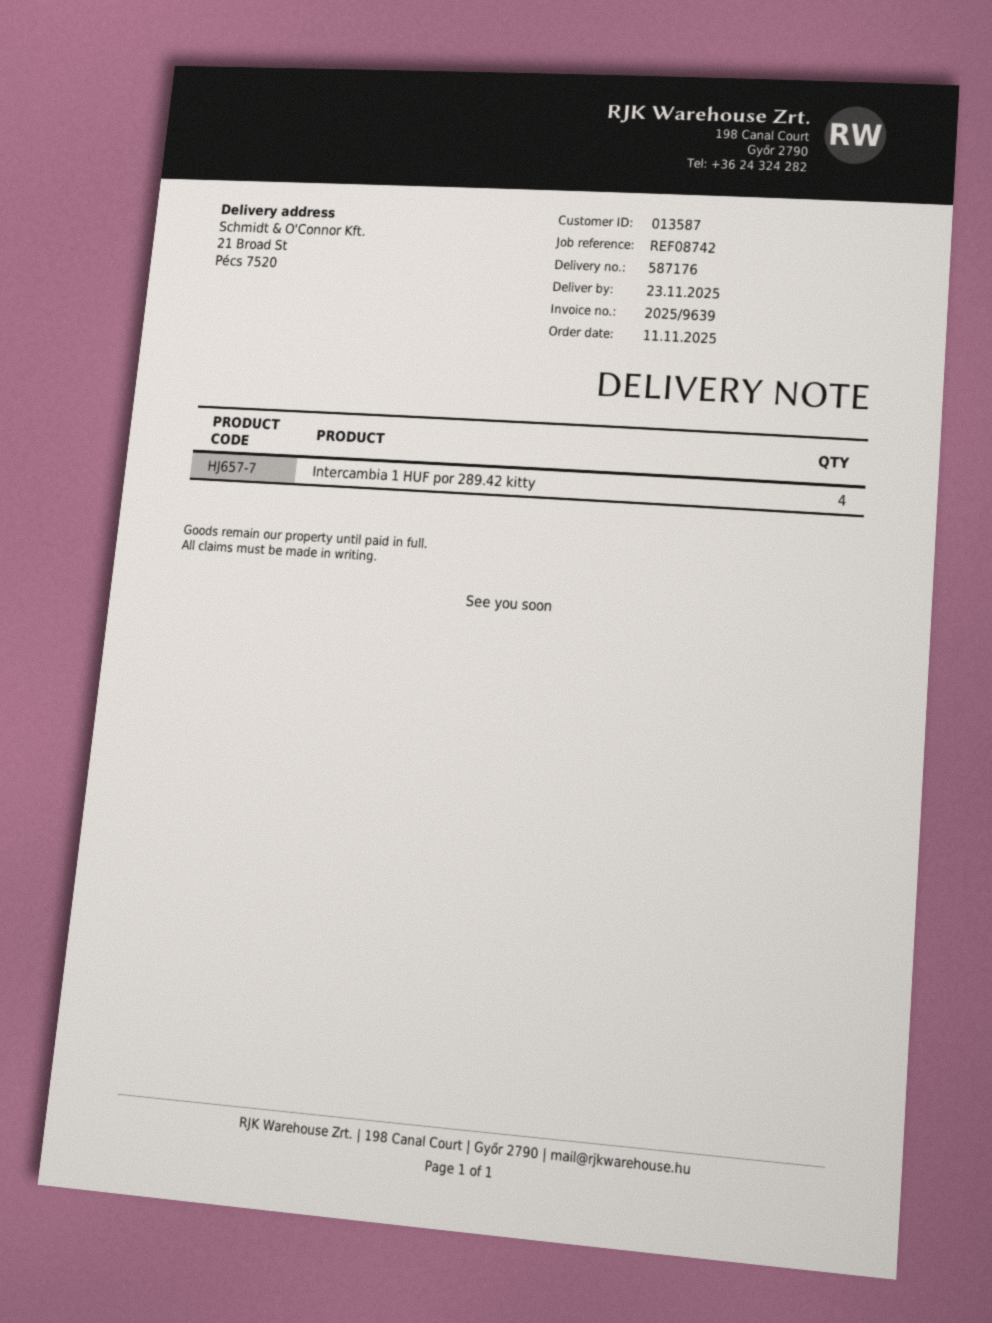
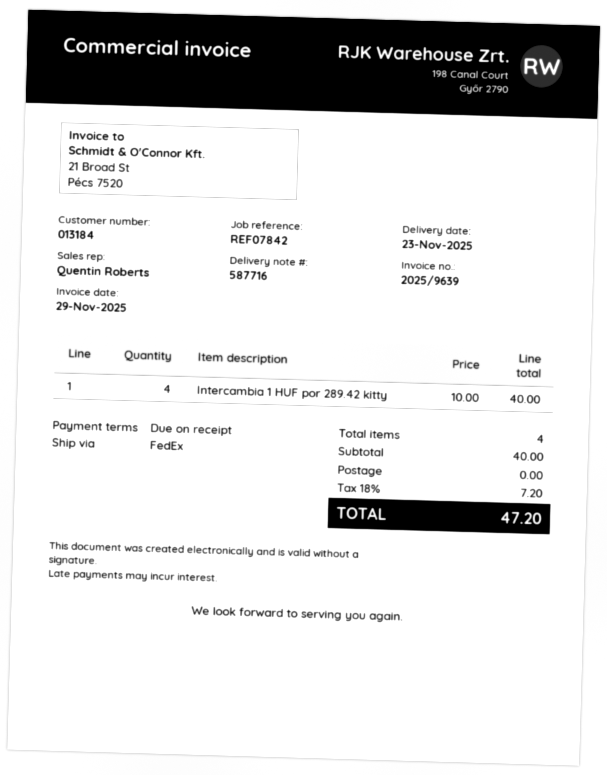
delivery note number: 587176 -> 587716
customer number: 013587 -> 013184
reference: REF08742 -> REF07842

